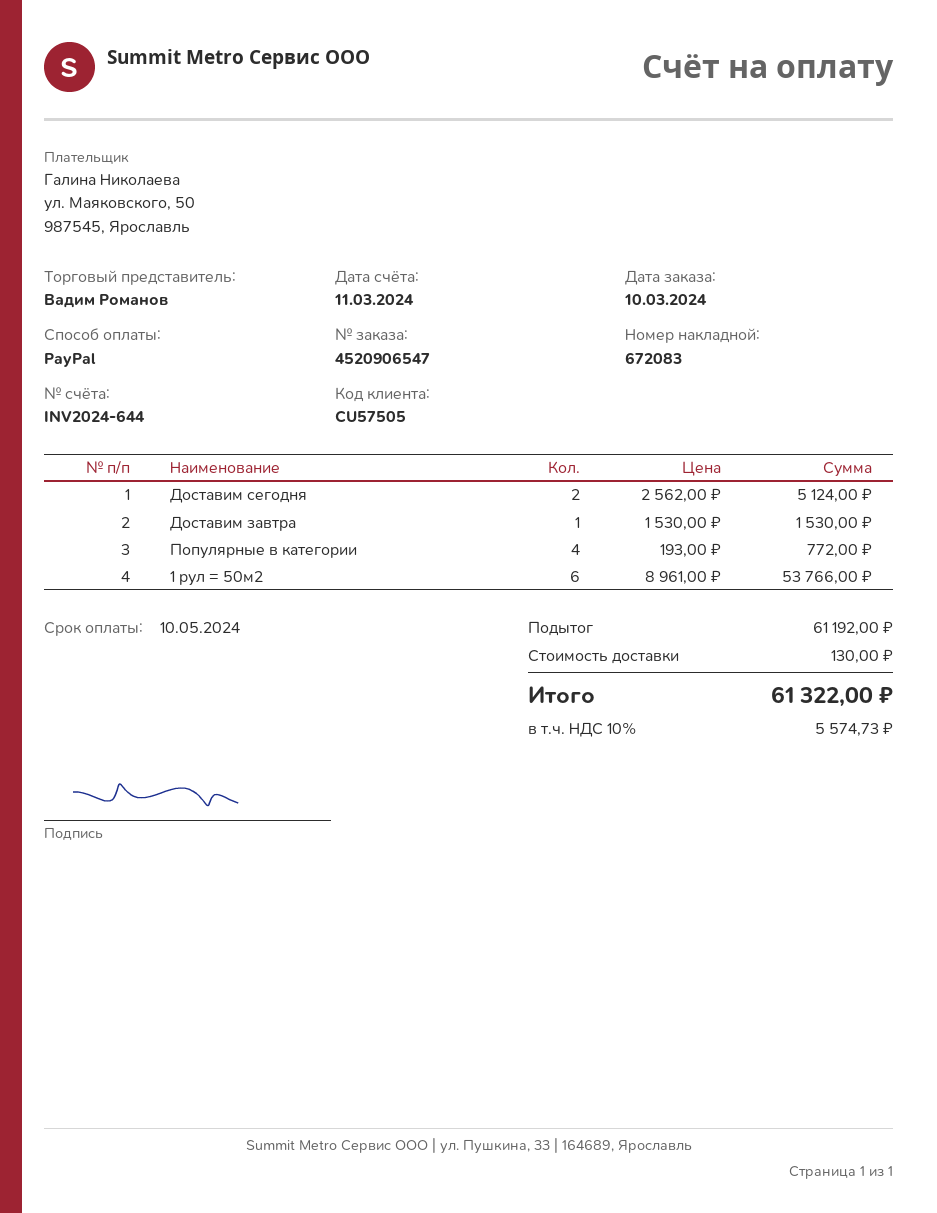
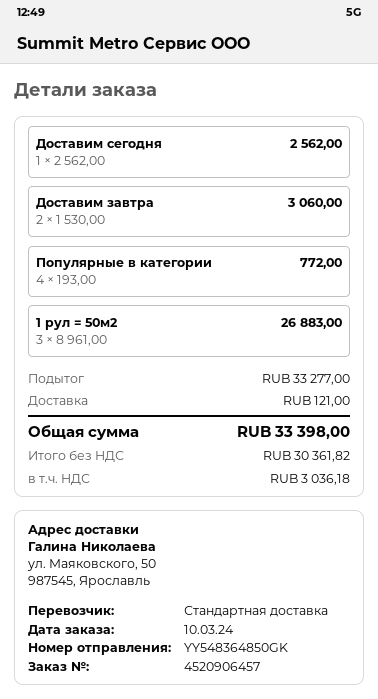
order number: 4520906547 -> 4520906457
Доставим сегодня: 2 x 2562.00 = 5124.00 -> 1 x 2562.00 = 2562.00
Доставим завтра: 1 x 1530.00 = 1530.00 -> 2 x 1530.00 = 3060.00
1 рул = 50м2: 6 x 8961.00 = 53766.00 -> 3 x 8961.00 = 26883.00
subtotal: 61192.00 -> 33277.00
shipping: 130.00 -> 121.00
tax: 5574.73 -> 3036.18
total: 61322.00 -> 33398.00

